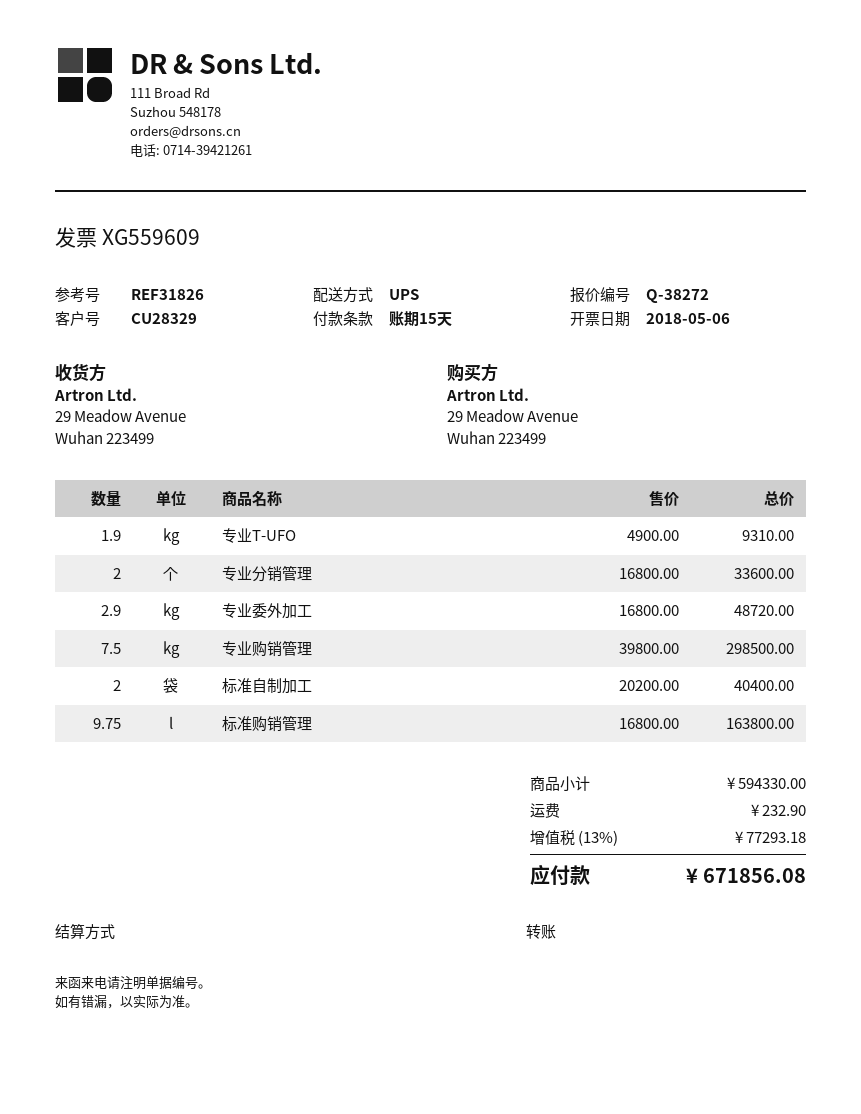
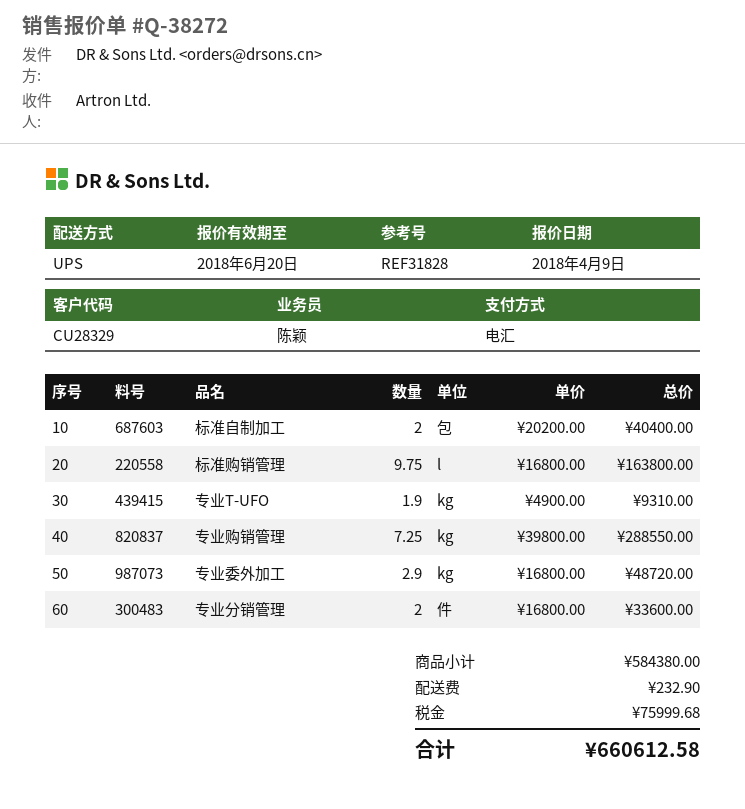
reference: REF31826 -> REF31828
专业购销管理: 7.5 x 39800.00 = 298500.00 -> 7.25 x 39800.00 = 288550.00
subtotal: 594330.00 -> 584380.00
tax: 77293.18 -> 75999.68
total: 671856.08 -> 660612.58

